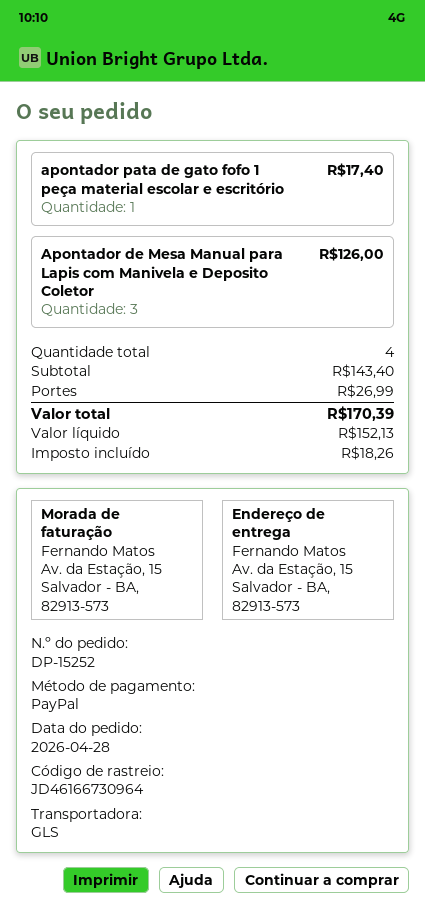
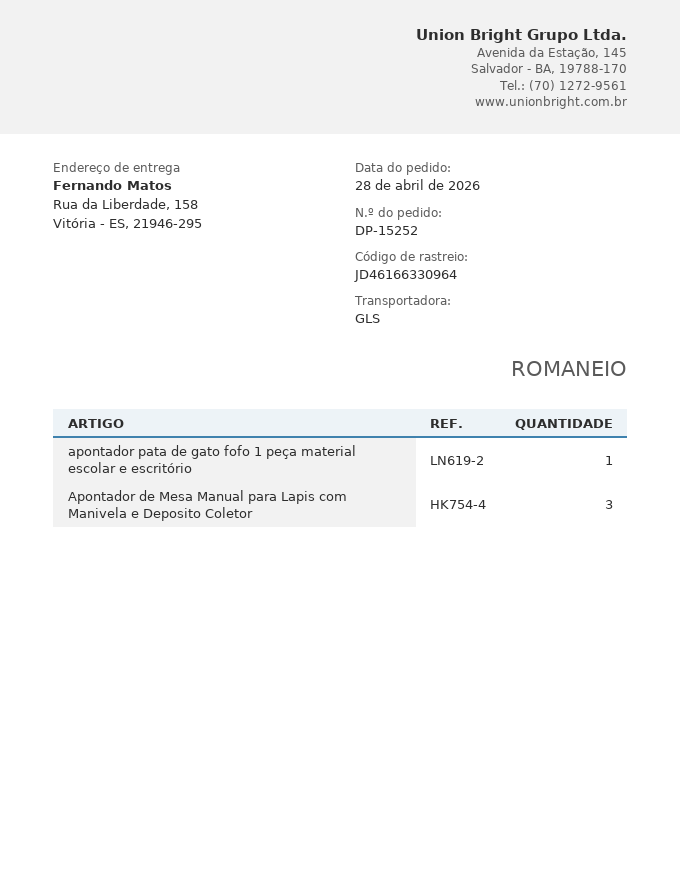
tracking number: JD46166730964 -> JD46166330964
ship to: Av. da Estação, 15, Salvador - BA, 82913-573 -> Rua da Liberdade, 158, Vitória - ES, 21946-295

